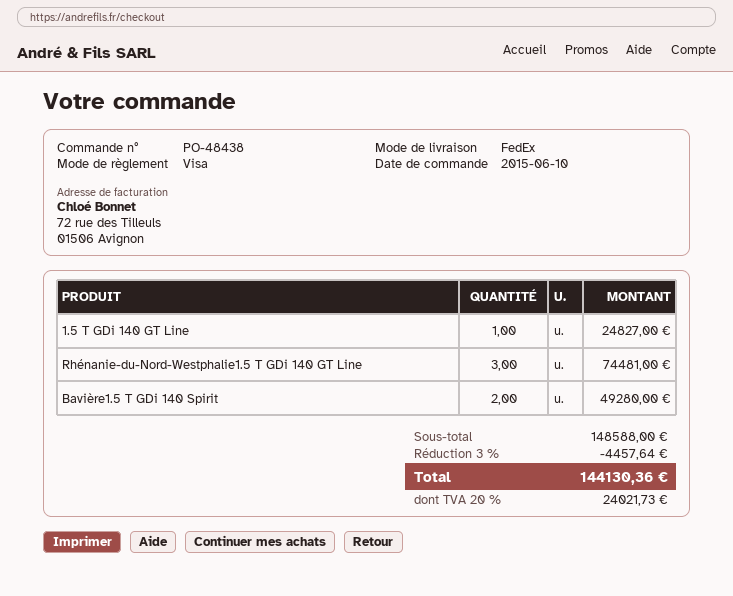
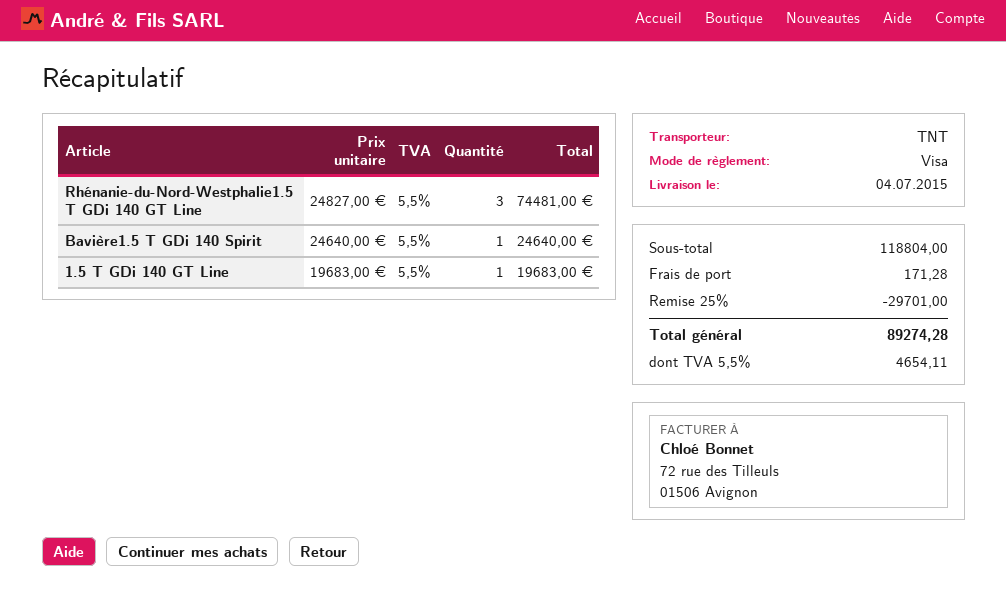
shipping method: FedEx -> TNT
1.5 T GDi 140 GT Line: 1 for 24827.00 -> 1 for 19683.00
Bavière1.5 T GDi 140 Spirit: 2 for 49280.00 -> 1 for 24640.00
subtotal: 148588.00 -> 118804.00
discount: 3% = 4457.64 -> 25% = 29701.00
shipping: none -> 171.28
tax: 20% = 24021.73 -> 5.5% = 4654.11
total: 144130.36 -> 89274.28

